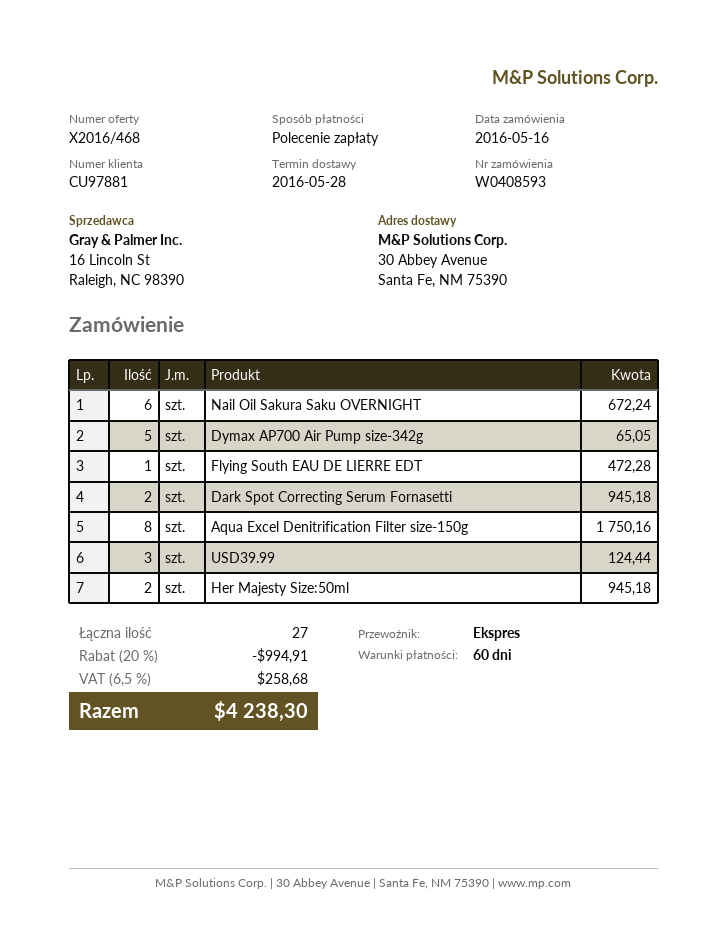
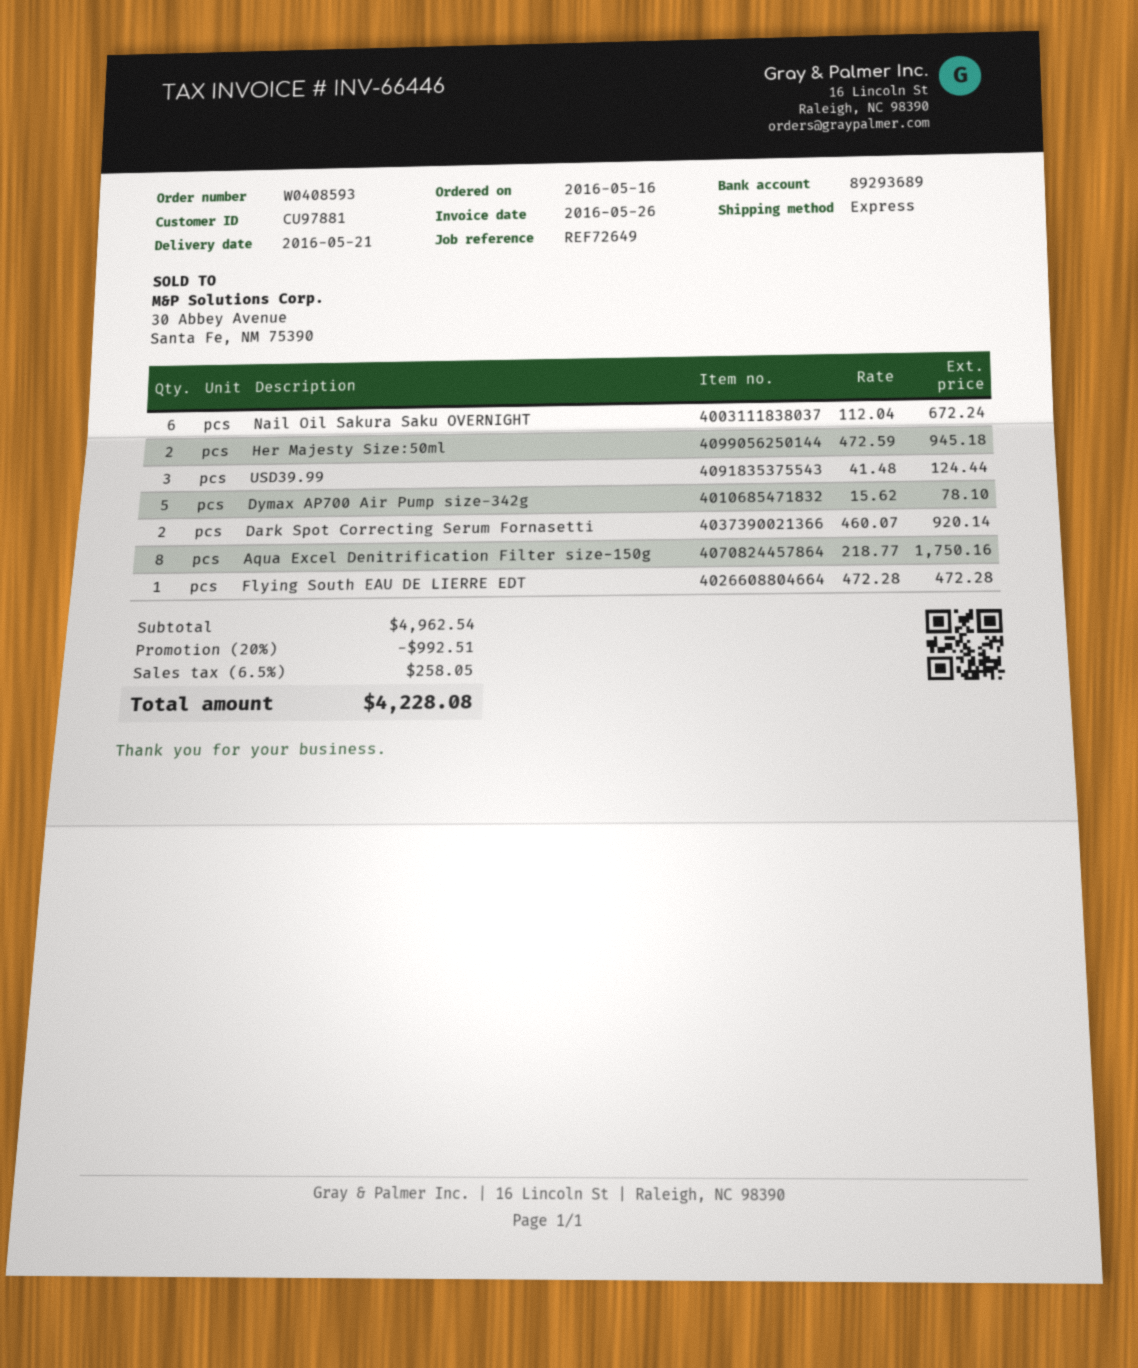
delivery date: 2016-05-28 -> 2016-05-21
Dymax AP700 Air Pump size-342g: 5 for 65.05 -> 5 for 78.10
Dark Spot Correcting Serum Fornasetti: 2 for 945.18 -> 2 for 920.14
discount: 20% = 994.91 -> 20% = 992.51
tax: 6.5% = 258.68 -> 6.5% = 258.05
total: 4238.30 -> 4228.08

